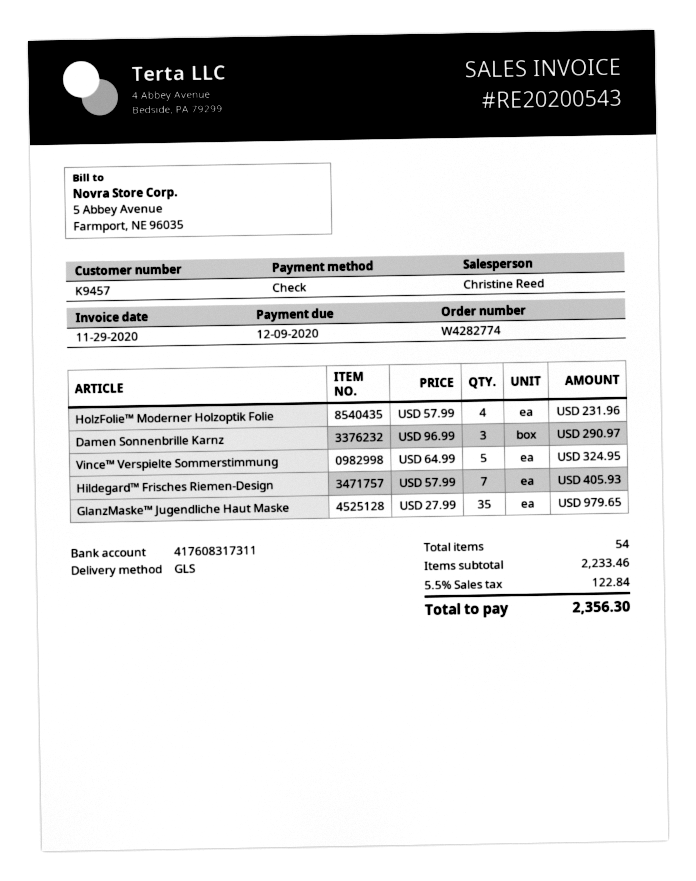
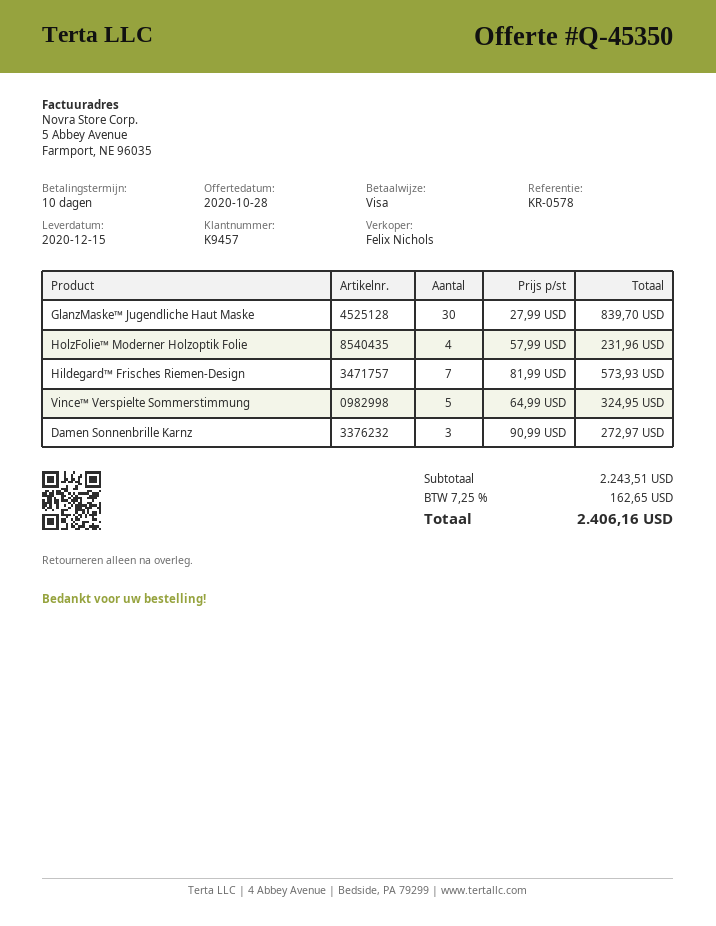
sales rep: Christine Reed -> Felix Nichols
payment method: cheque -> Visa
Damen Sonnenbrille Karnz: 3 x 96.99 = 290.97 -> 3 x 90.99 = 272.97
Hildegard™ Frisches Riemen-Design: 7 x 57.99 = 405.93 -> 7 x 81.99 = 573.93
GlanzMaske™ Jugendliche Haut Maske: 35 x 27.99 = 979.65 -> 30 x 27.99 = 839.70
subtotal: 2233.46 -> 2243.51
tax: 5.5% = 122.84 -> 7.25% = 162.65
total: 2356.30 -> 2406.16

